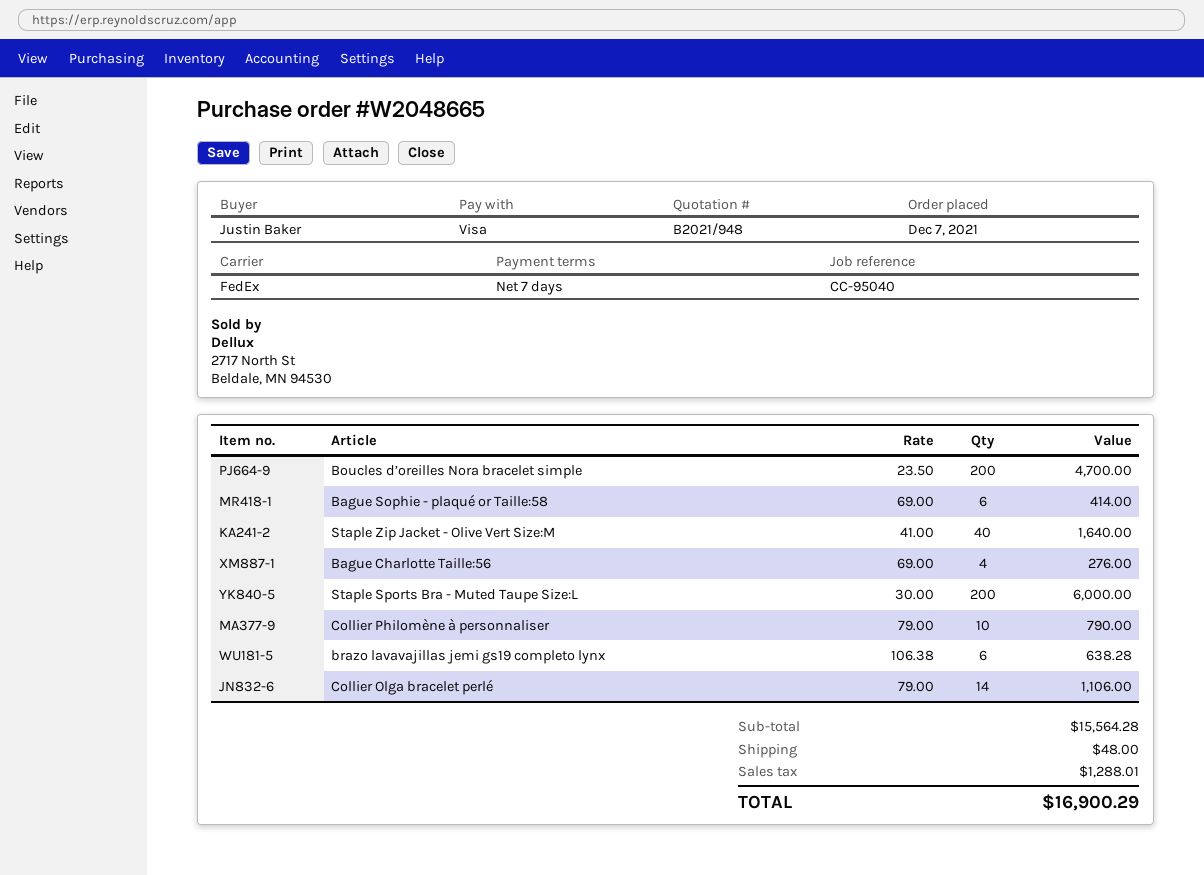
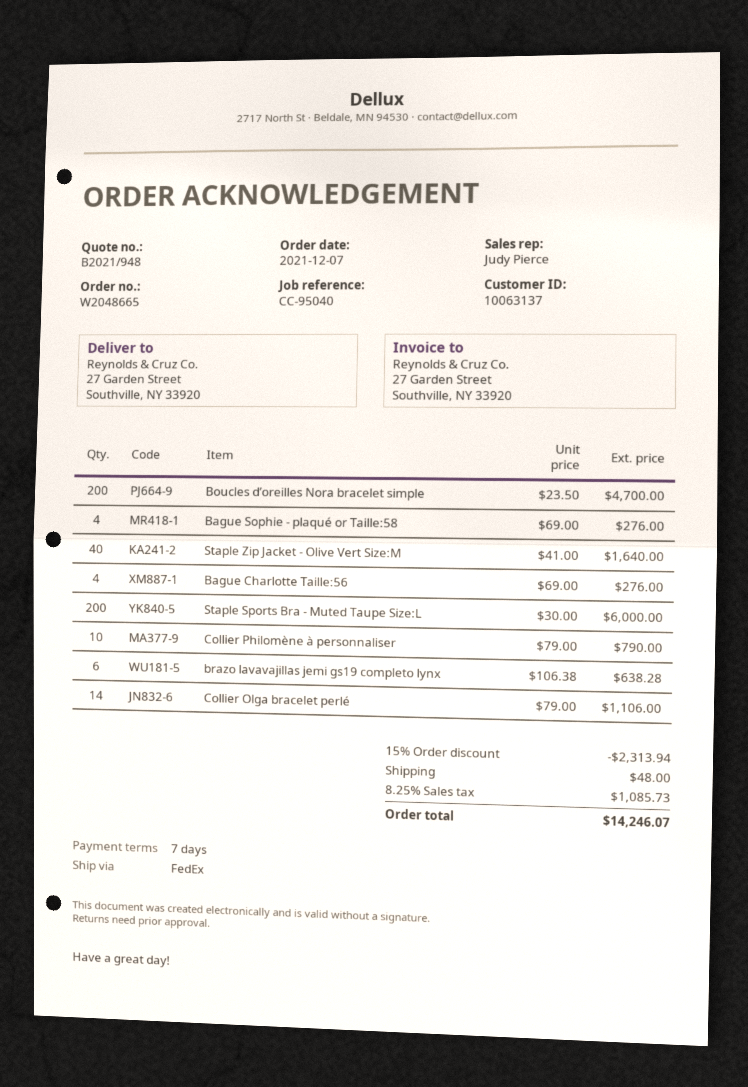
Bague Sophie - plaqué or Taille:58: 6 x 69.00 = 414.00 -> 4 x 69.00 = 276.00
discount: none -> 15% = 2313.94
tax: 1288.01 -> 1085.73
total: 16900.29 -> 14246.07

